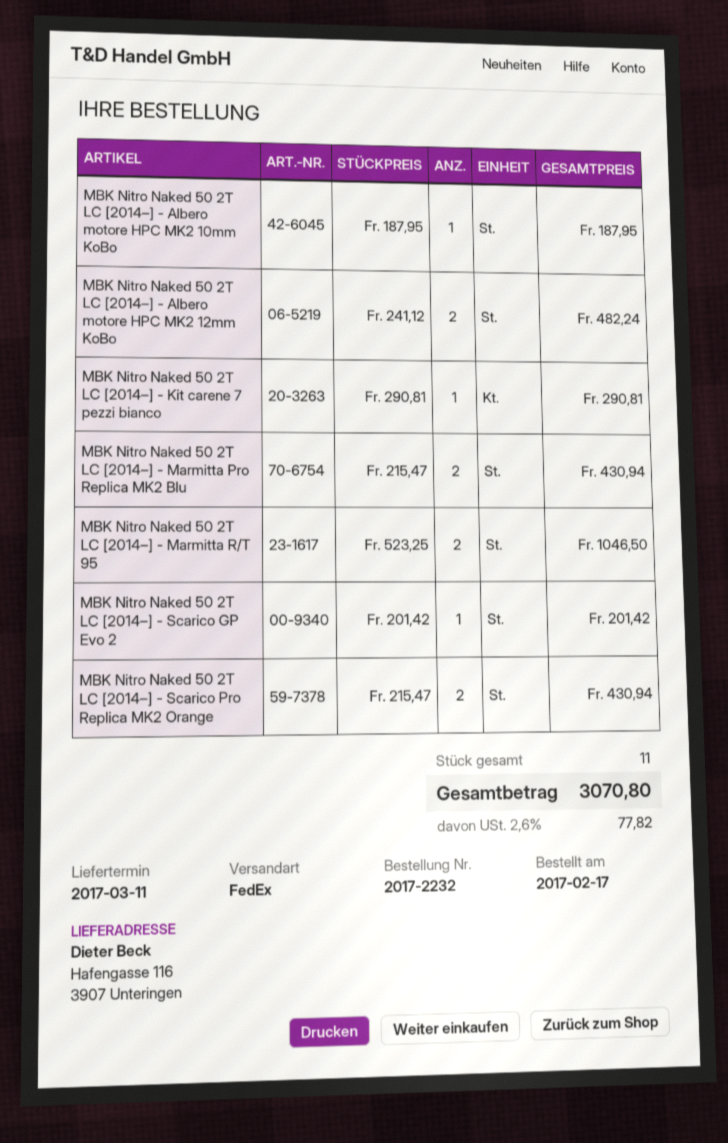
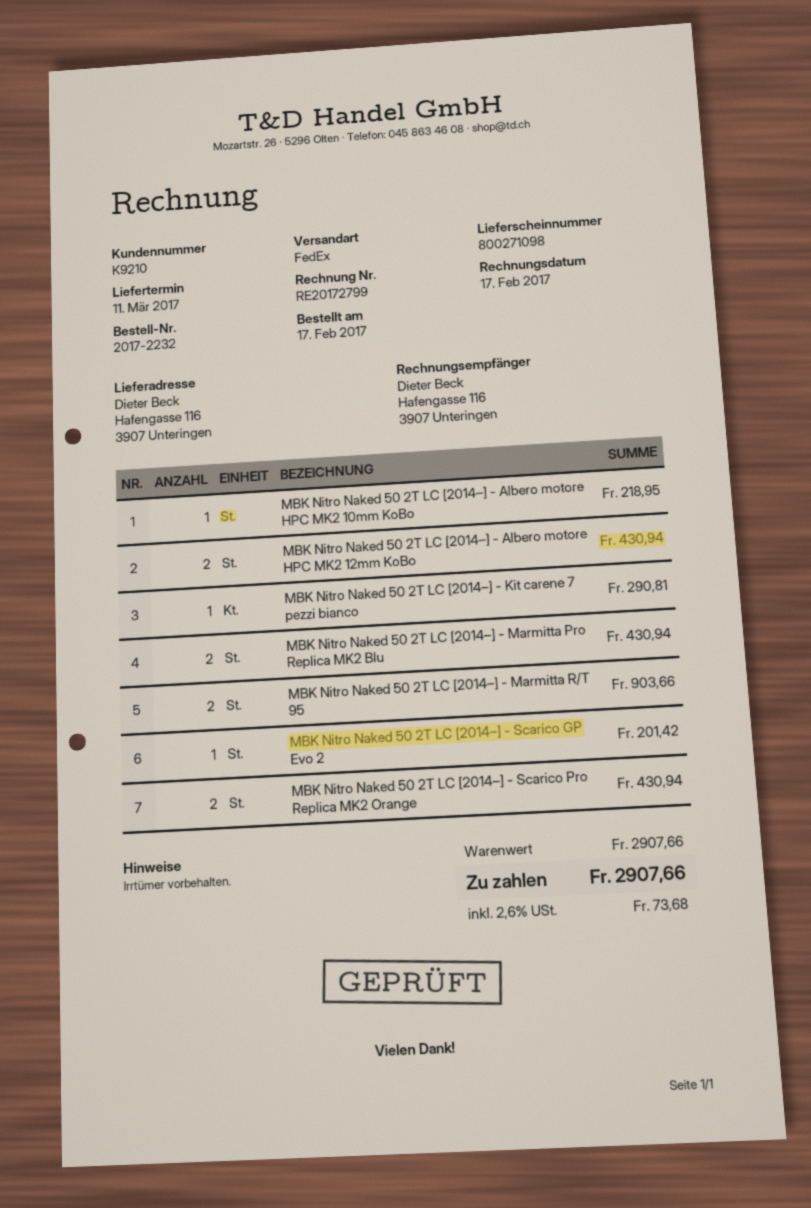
MBK Nitro Naked 50 2T LC [2014–] - Albero motore HPC MK2 10mm KoBo: 1 for 187.95 -> 1 for 218.95
MBK Nitro Naked 50 2T LC [2014–] - Albero motore HPC MK2 12mm KoBo: 2 for 482.24 -> 2 for 430.94
MBK Nitro Naked 50 2T LC [2014–] - Marmitta R/T 95: 2 for 1046.50 -> 2 for 903.66
tax: 2.6% = 77.82 -> 2.6% = 73.68
total: 3070.80 -> 2907.66

